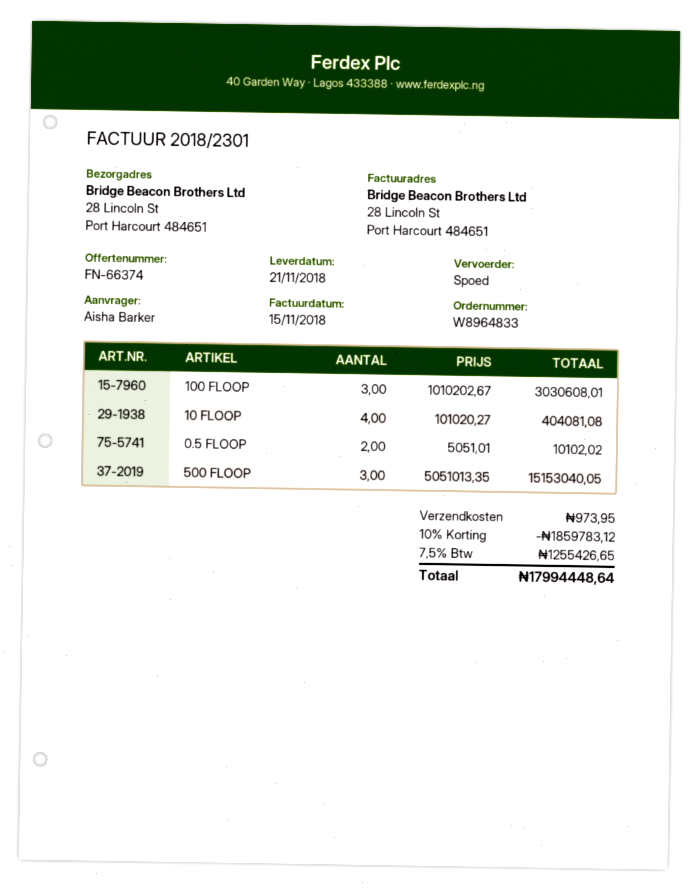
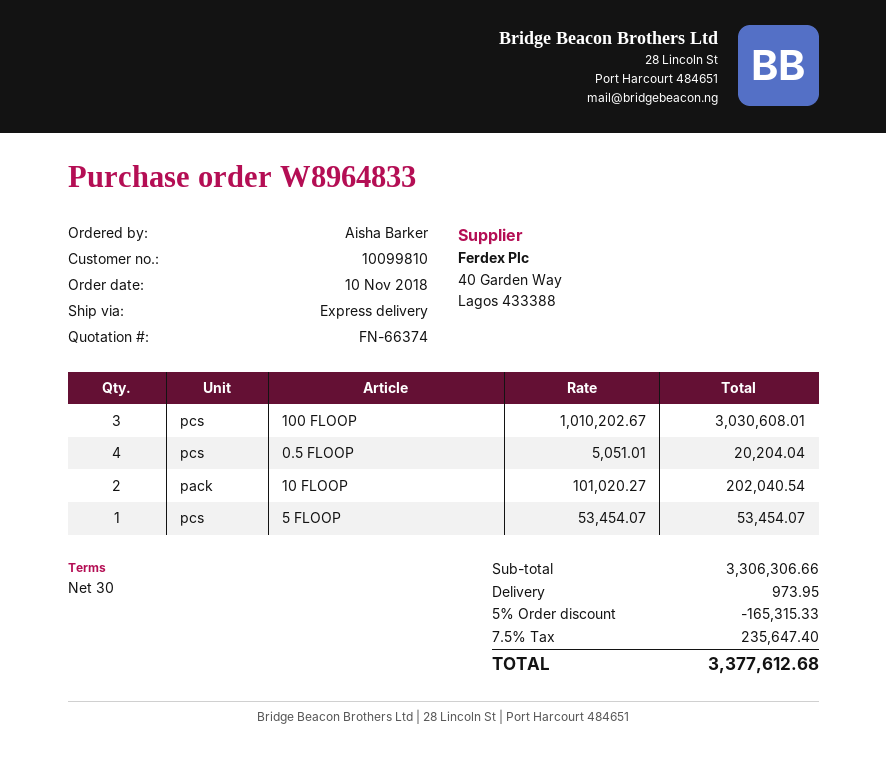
10 FLOOP: 4 x 101020.27 = 404081.08 -> 2 x 101020.27 = 202040.54
0.5 FLOOP: 2 x 5051.01 = 10102.02 -> 4 x 5051.01 = 20204.04
500 FLOOP: 3 x 5051013.35 = 15153040.05 -> none
5 FLOOP: none -> 1 x 53454.07 = 53454.07
discount: 10% = 1859783.12 -> 5% = 165315.33
tax: 7.5% = 1255426.65 -> 7.5% = 235647.40
total: 17994448.64 -> 3377612.68

